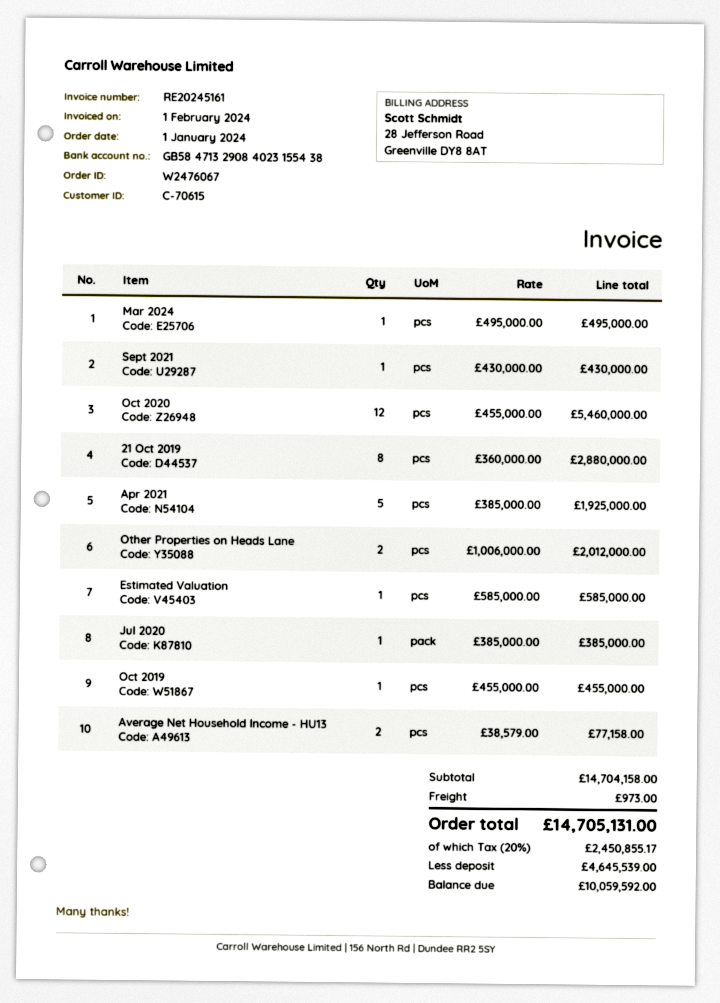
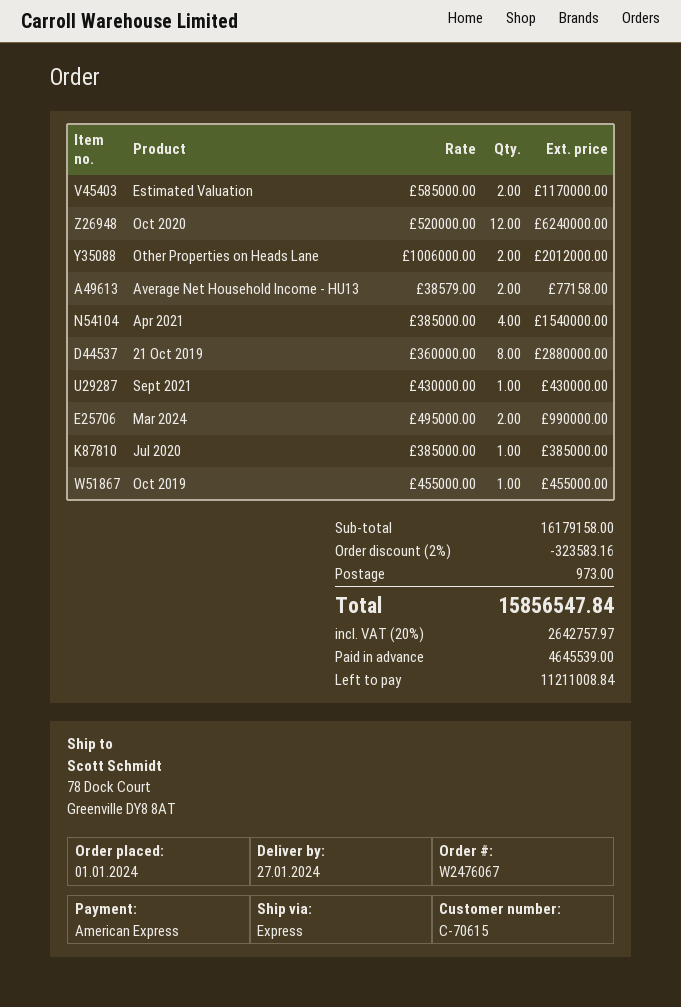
Mar 2024: 1 x 495000.00 = 495000.00 -> 2 x 495000.00 = 990000.00
Oct 2020: 12 x 455000.00 = 5460000.00 -> 12 x 520000.00 = 6240000.00
Apr 2021: 5 x 385000.00 = 1925000.00 -> 4 x 385000.00 = 1540000.00
Estimated Valuation: 1 x 585000.00 = 585000.00 -> 2 x 585000.00 = 1170000.00
subtotal: 14704158.00 -> 16179158.00
discount: none -> 2% = 323583.16
tax: 20% = 2450855.17 -> 20% = 2642757.97
total: 14705131.00 -> 15856547.84
balance: 10059592.00 -> 11211008.84

